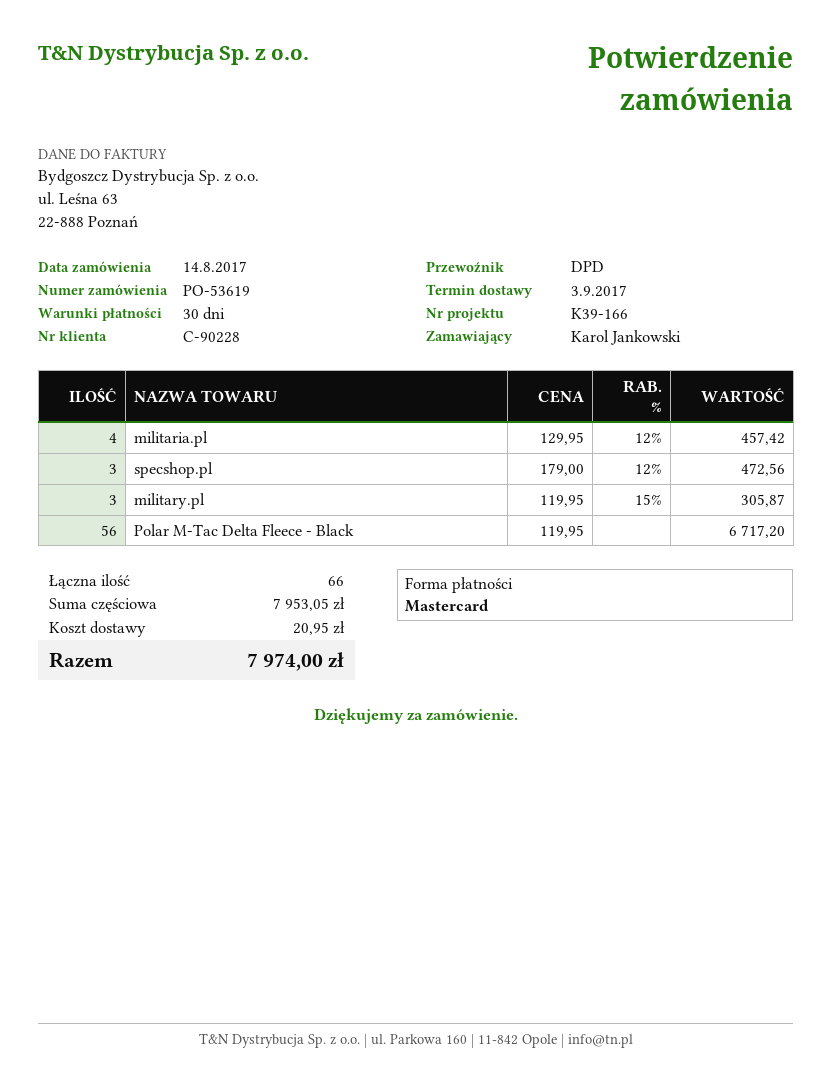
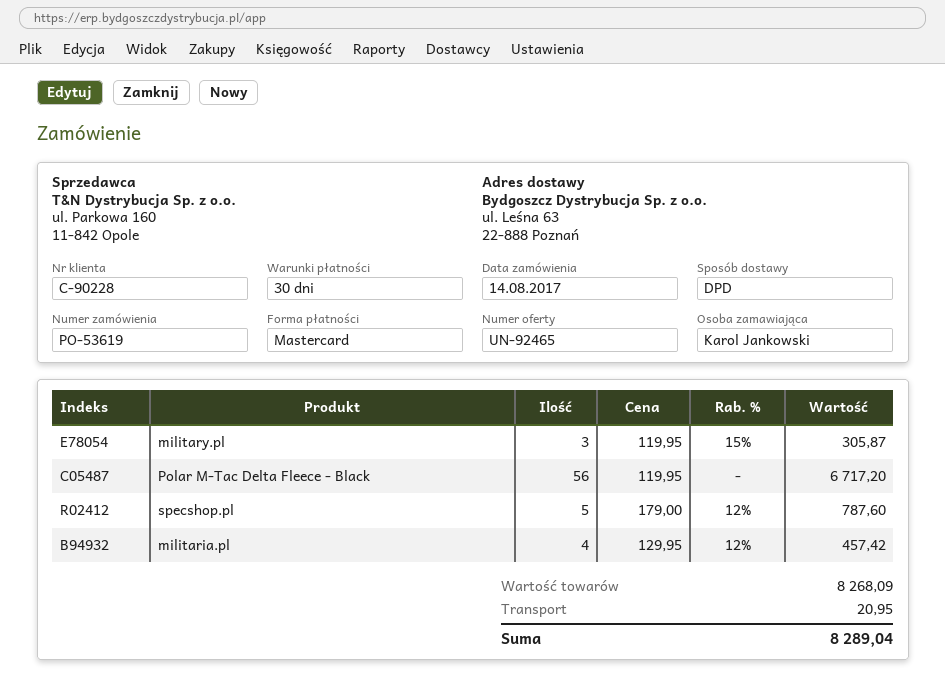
specshop.pl: 3 x 179.00 - 12% = 472.56 -> 5 x 179.00 - 12% = 787.60
subtotal: 7953.05 -> 8268.09
total: 7974.00 -> 8289.04

